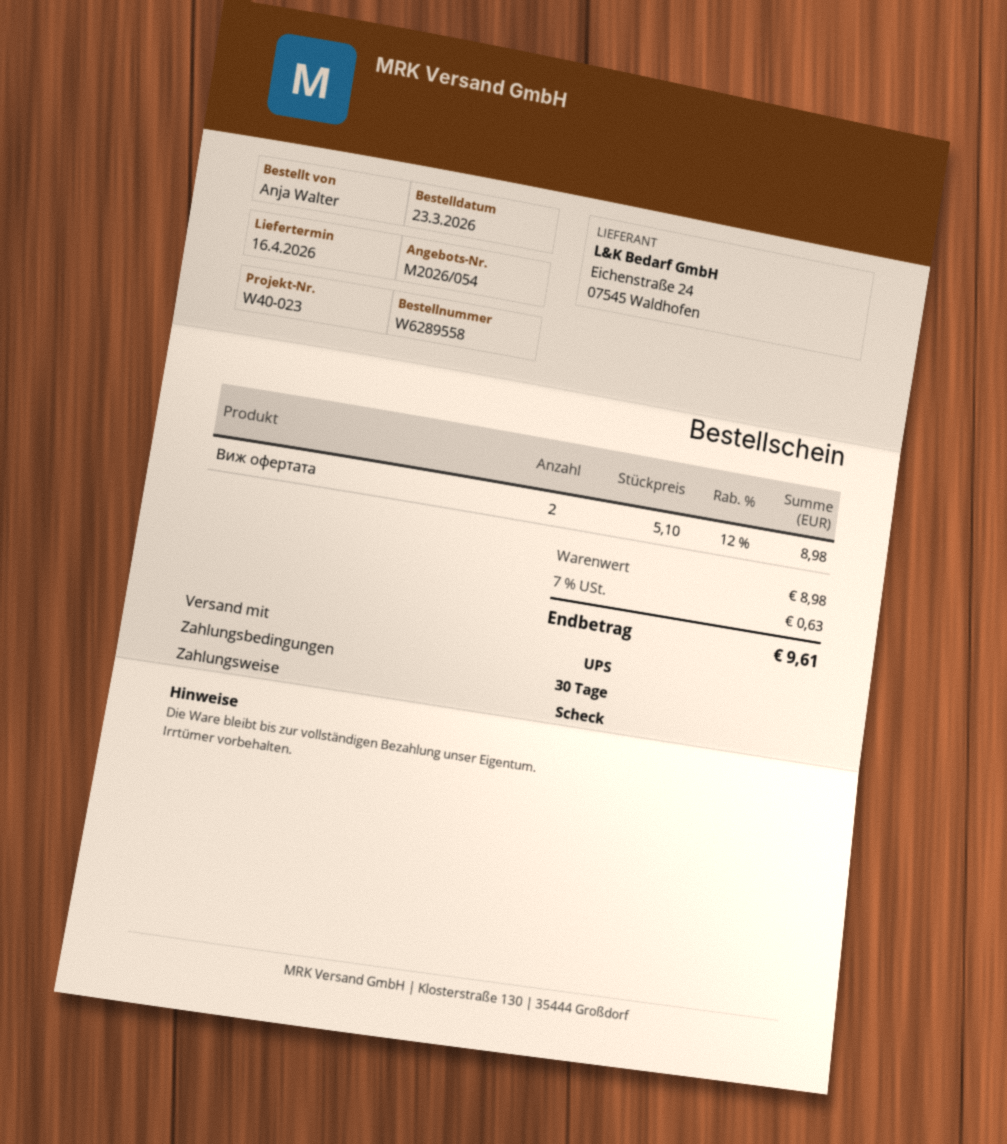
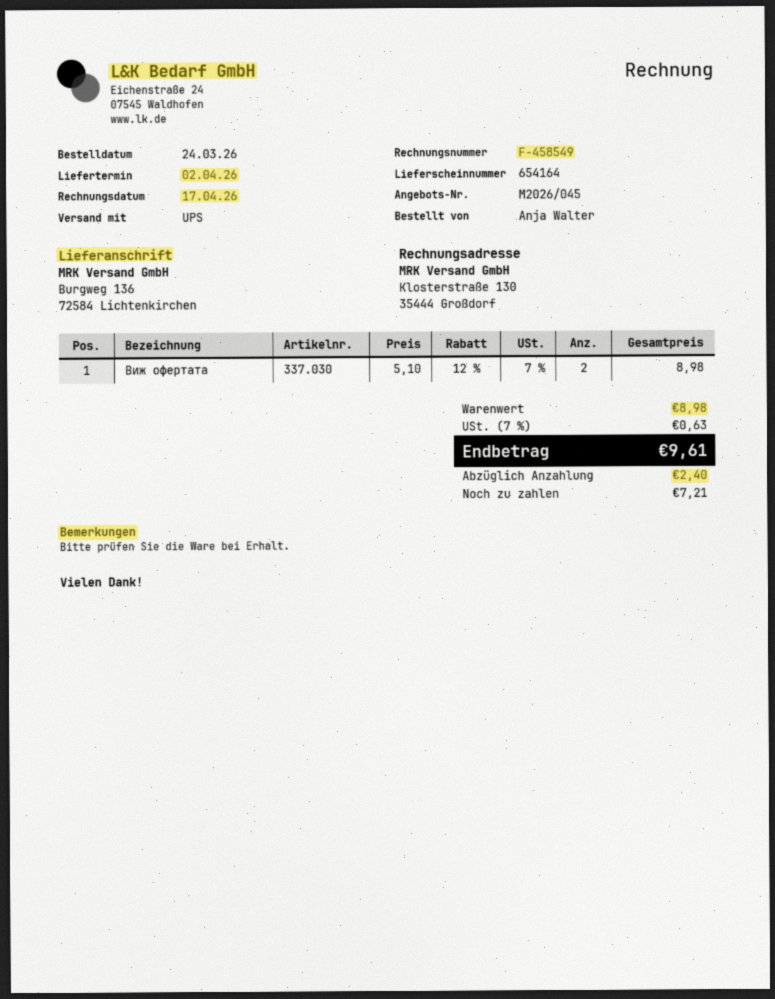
quote number: M2026/054 -> M2026/045
order date: 2026-03-23 -> 2026-03-24
delivery date: 2026-04-16 -> 2026-04-02

